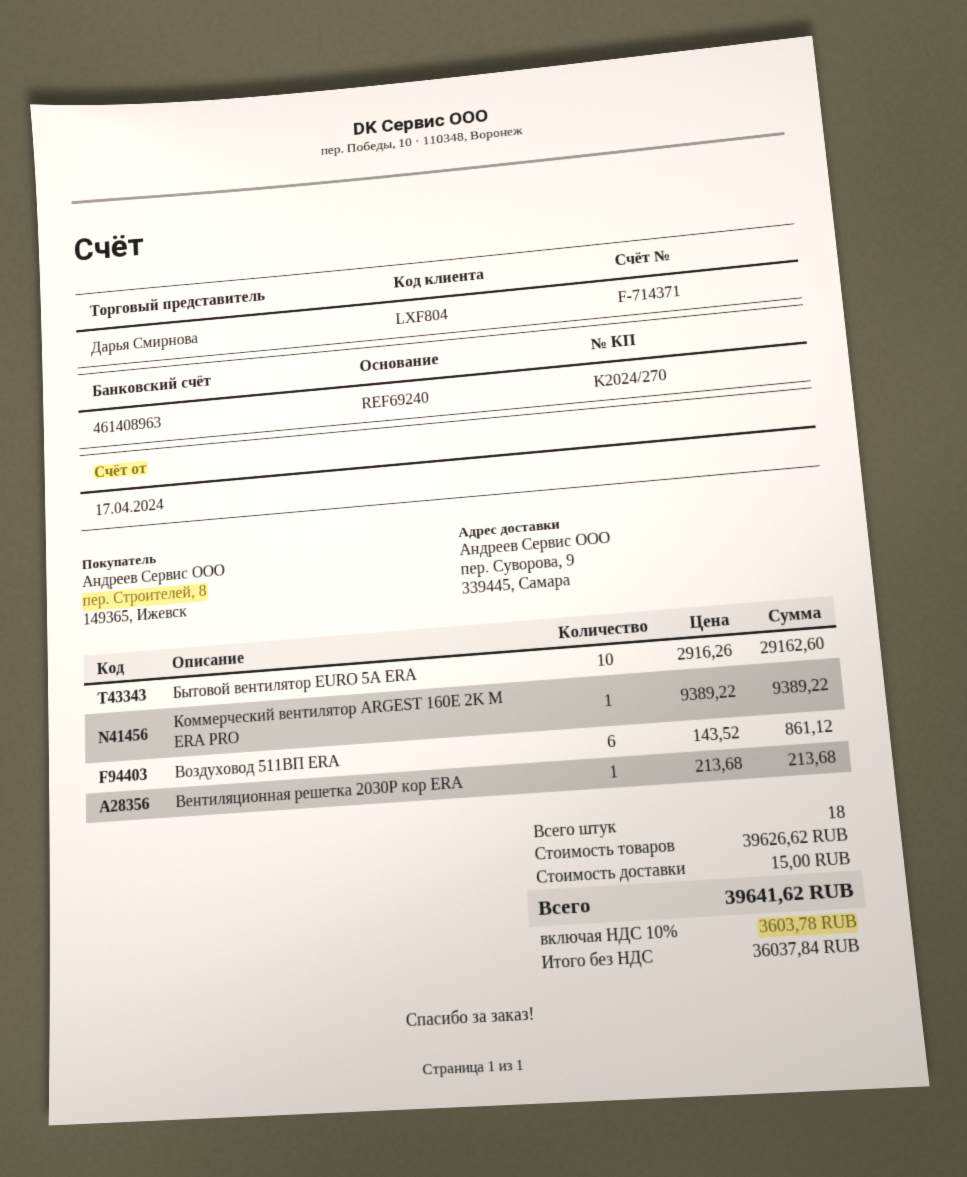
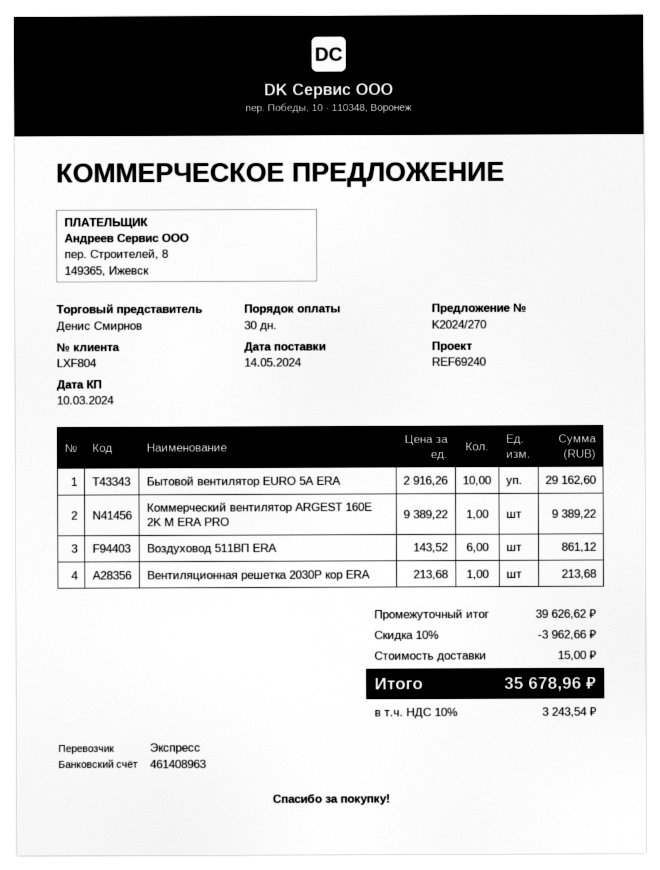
sales rep: Дарья Смирнова -> Денис Смирнов
discount: none -> 10% = 3962.66
tax: 10% = 3603.78 -> 10% = 3243.54
total: 39641.62 -> 35678.96

